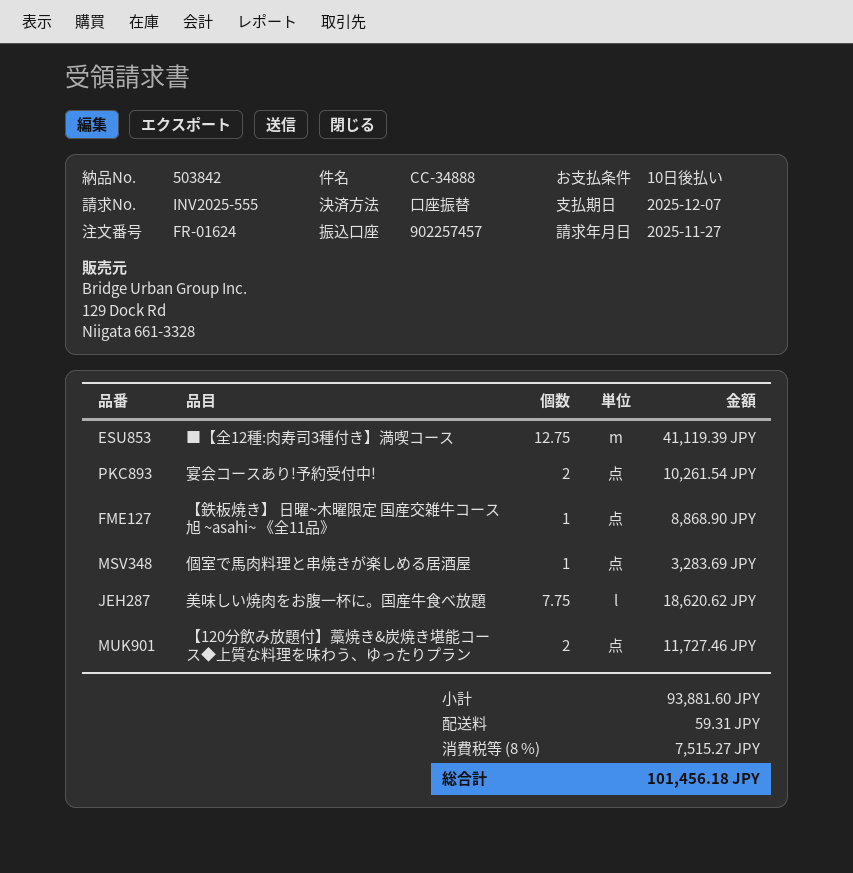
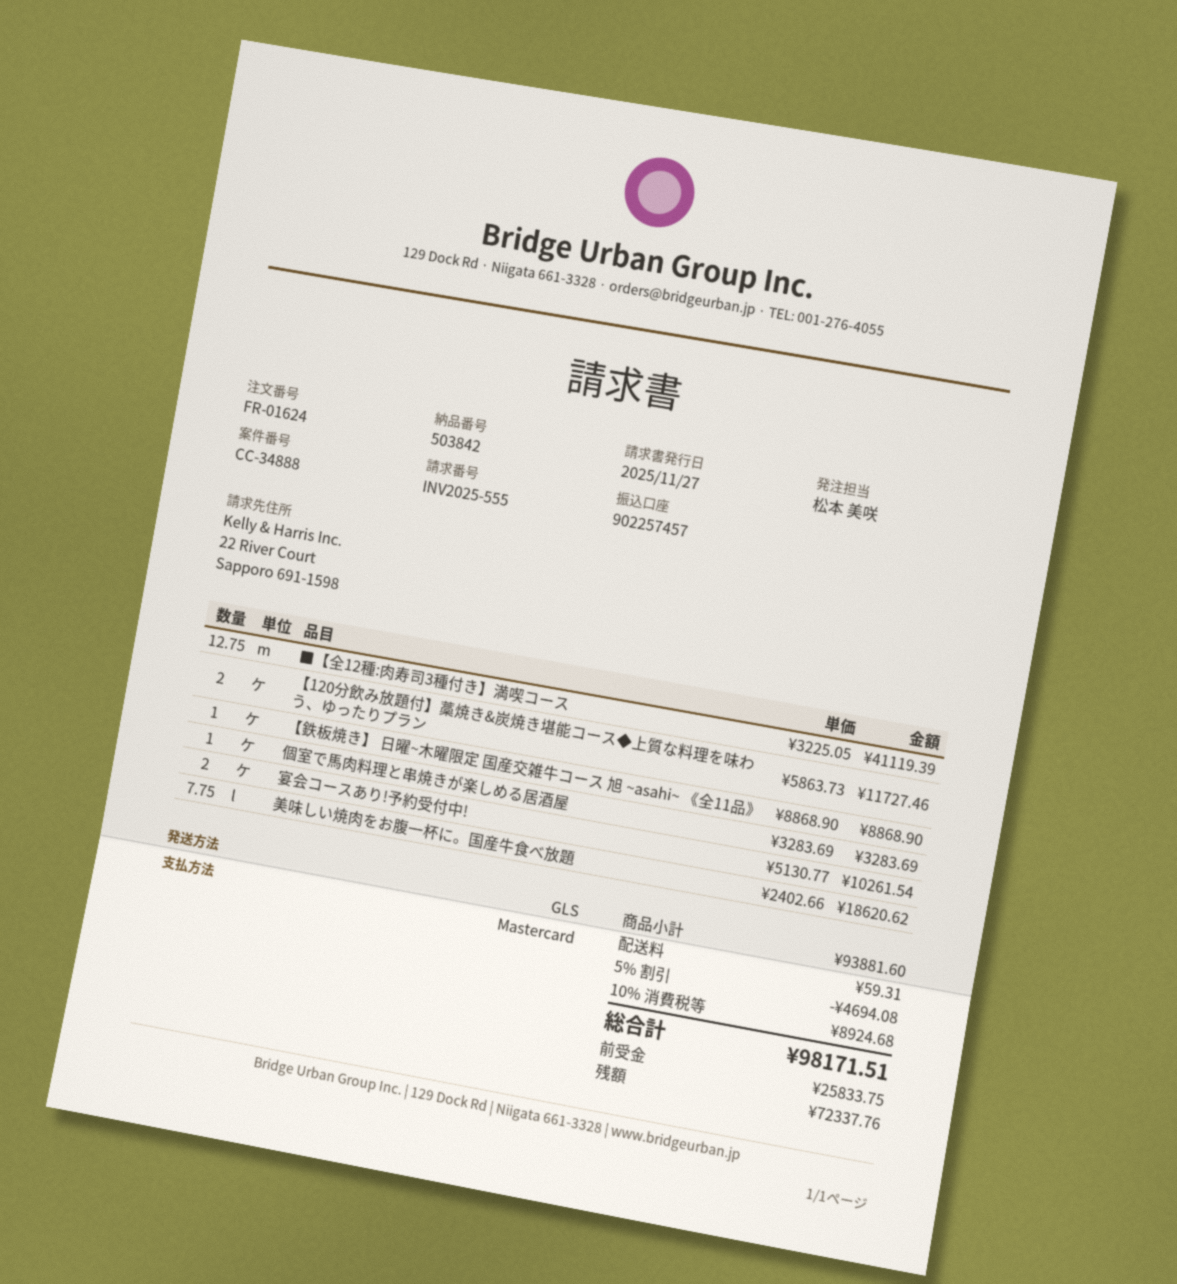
payment method: direct debit -> Mastercard
discount: none -> 5% = 4694.08
tax: 8% = 7515.27 -> 10% = 8924.68
total: 101456.18 -> 98171.51

